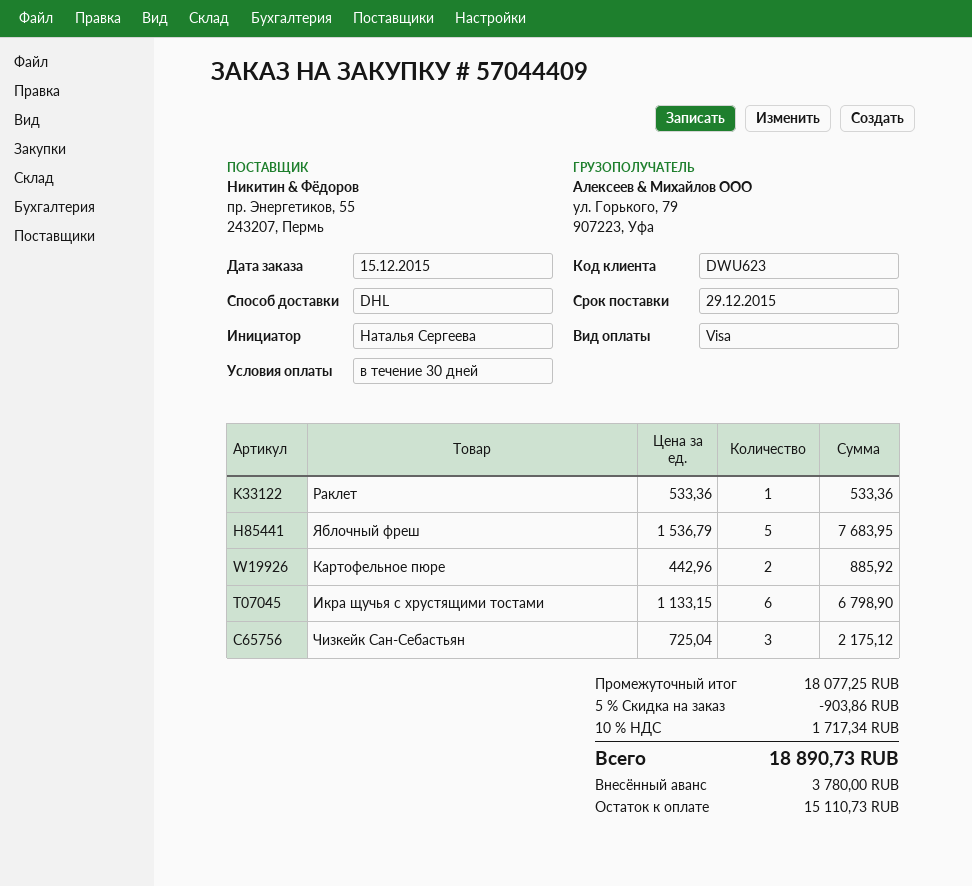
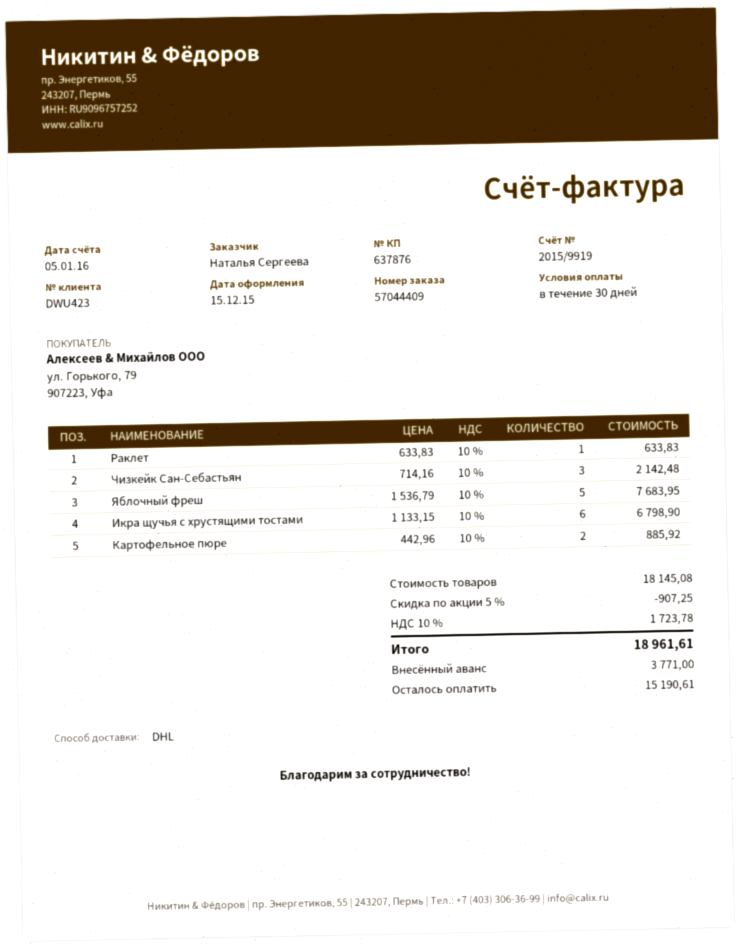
customer number: DWU623 -> DWU423
Раклет: 1 x 533.36 = 533.36 -> 1 x 633.83 = 633.83
Чизкейк Сан-Себастьян: 3 x 725.04 = 2175.12 -> 3 x 714.16 = 2142.48
subtotal: 18077.25 -> 18145.08
discount: 5% = 903.86 -> 5% = 907.25
tax: 10% = 1717.34 -> 10% = 1723.78
total: 18890.73 -> 18961.61
deposit: 3780.00 -> 3771.00
balance: 15110.73 -> 15190.61

